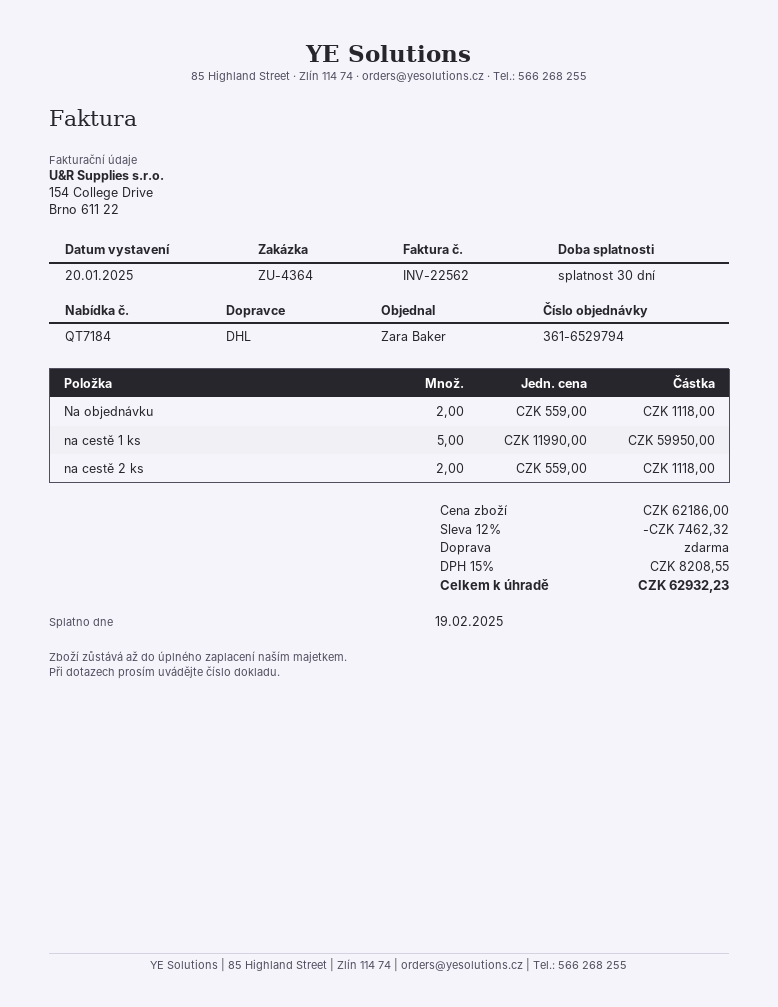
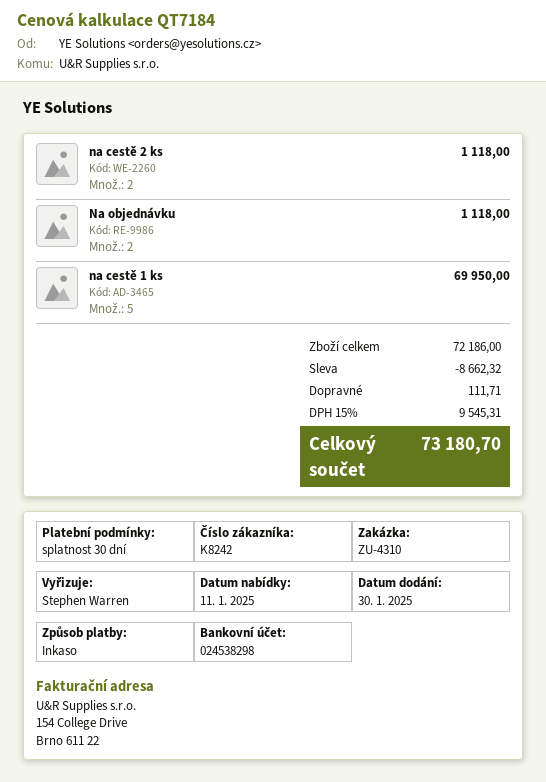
reference: ZU-4364 -> ZU-4310
na cestě 1 ks: 5 for 59950.00 -> 5 for 69950.00
subtotal: 62186.00 -> 72186.00
discount: 7462.32 -> 8662.32
shipping: 0.00 -> 111.71
tax: 15% = 8208.55 -> 15% = 9545.31
total: 62932.23 -> 73180.70

